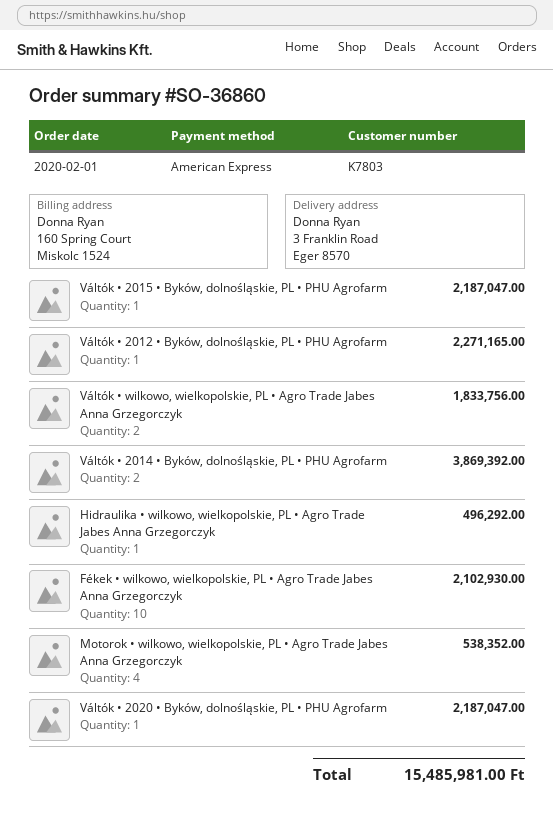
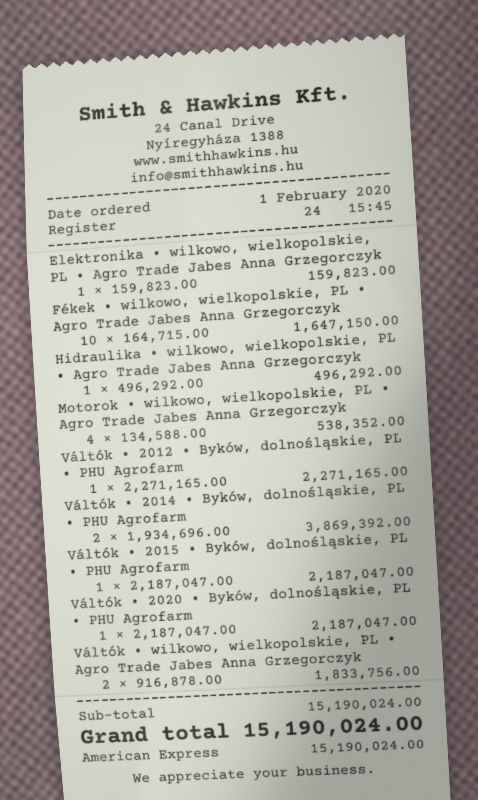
Fékek • wilkowo, wielkopolskie, PL • Agro Trade Jabes Anna Grzegorczyk: 10 for 2102930.00 -> 10 for 1647150.00
Elektronika • wilkowo, wielkopolskie, PL • Agro Trade Jabes Anna Grzegorczyk: none -> 1 for 159823.00
total: 15485981.00 -> 15190024.00

